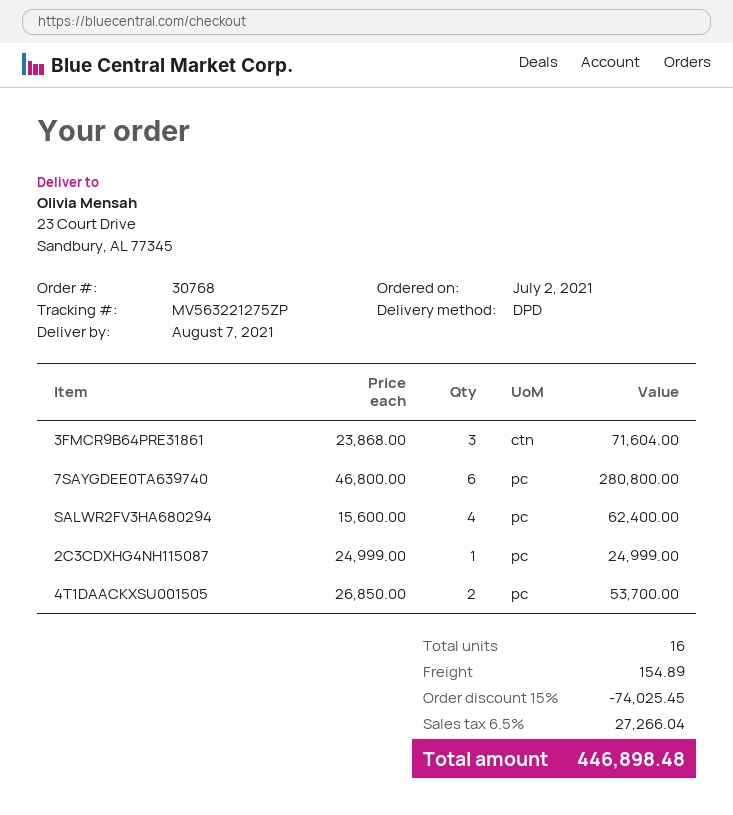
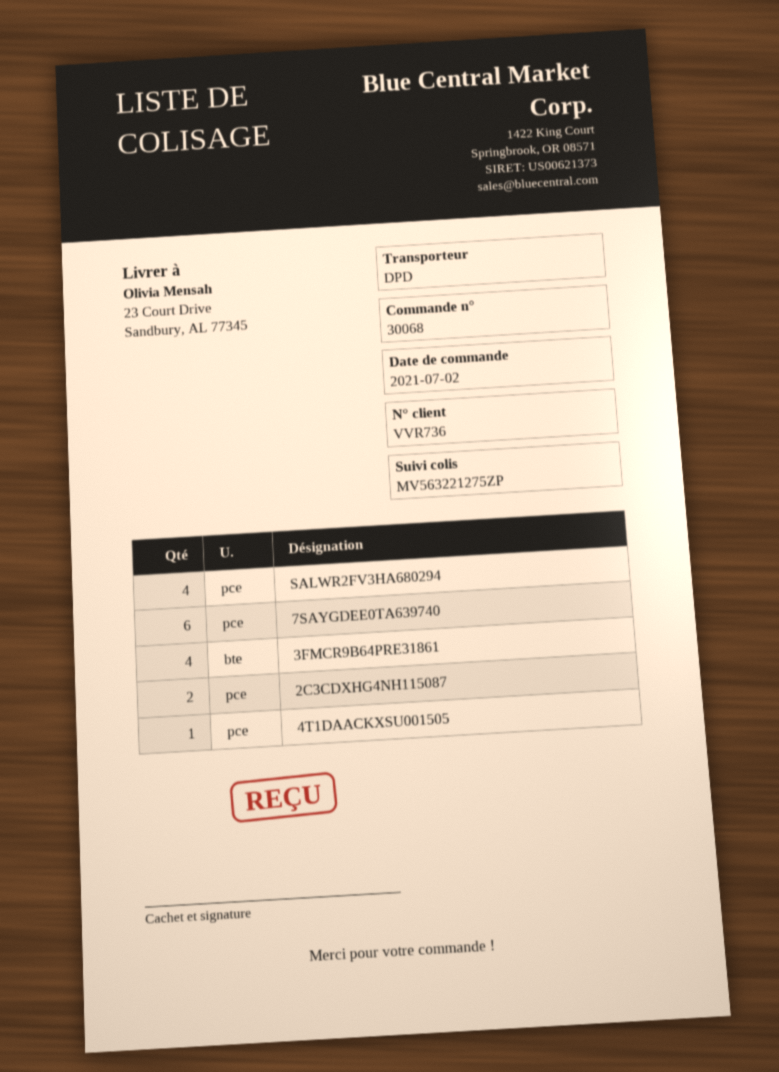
order number: 30768 -> 30068
3FMCR9B64PRE31861: 3 -> 4
2C3CDXHG4NH115087: 1 -> 2
4T1DAACKXSU001505: 2 -> 1

